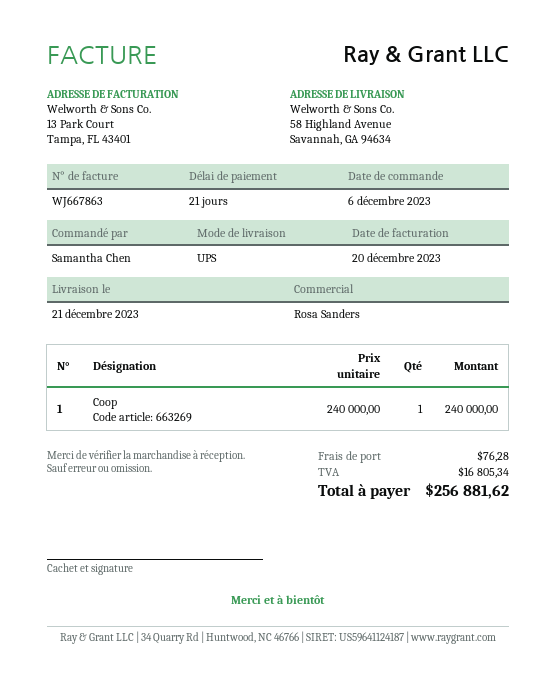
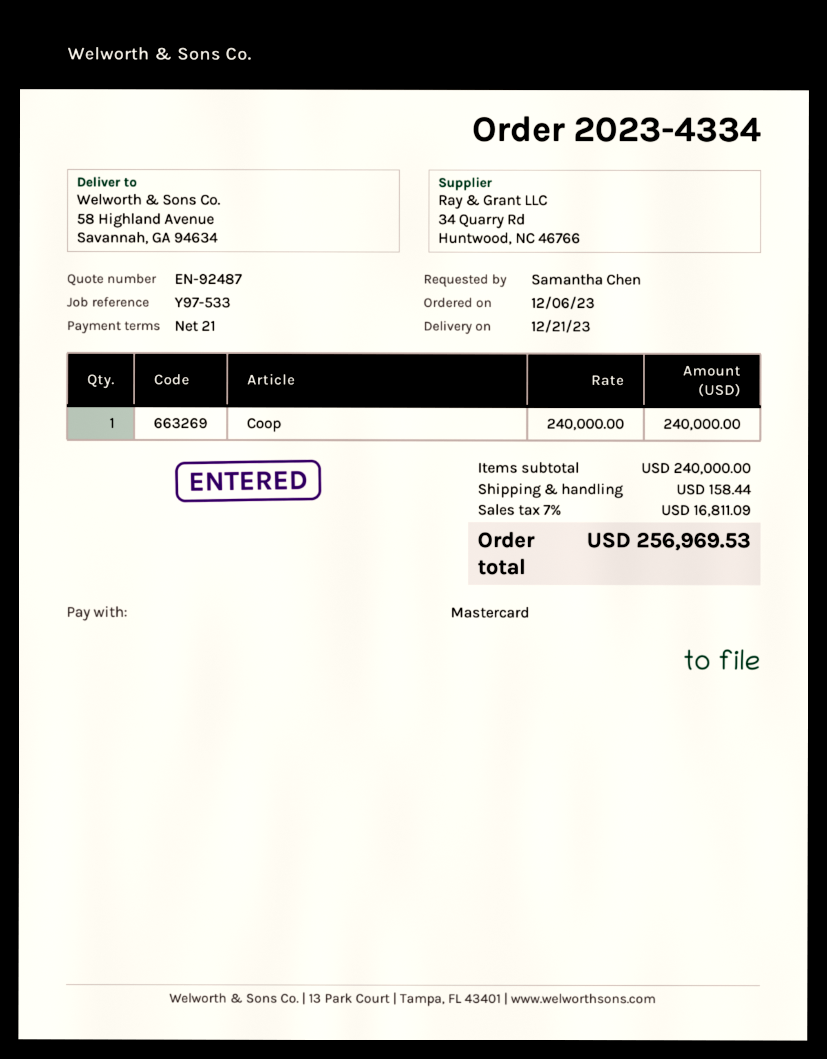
shipping: 76.28 -> 158.44
tax: 16805.34 -> 16811.09
total: 256881.62 -> 256969.53

